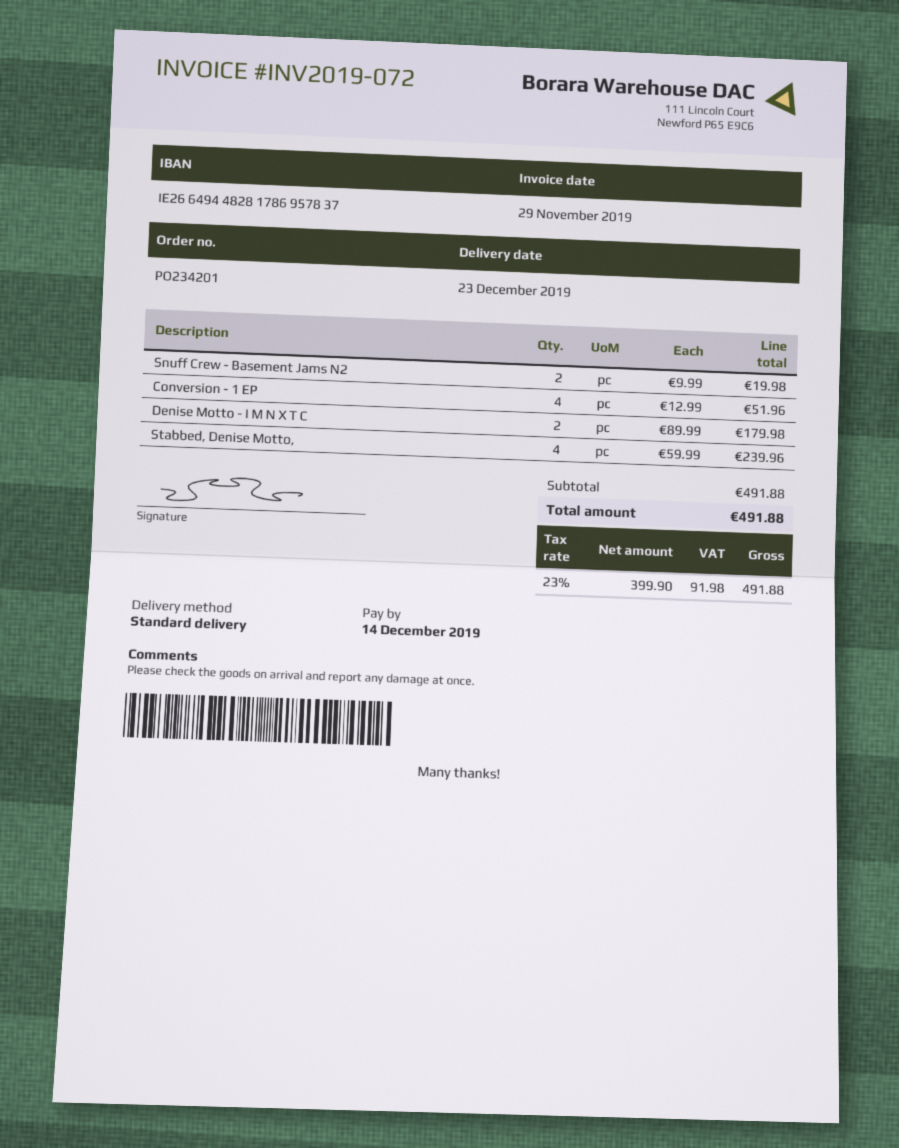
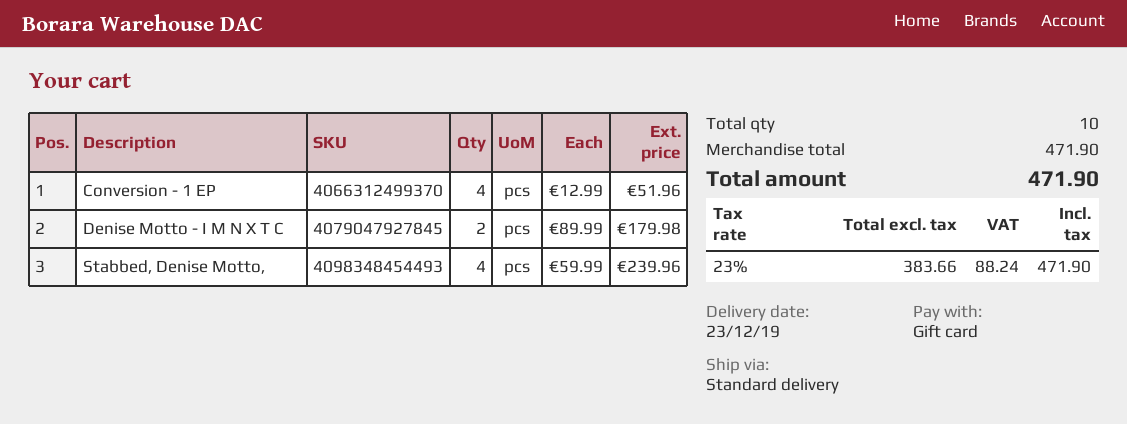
Snuff Crew - Basement Jams N2: 2 x 9.99 = 19.98 -> none
subtotal: 491.88 -> 471.90
net: 399.90 -> 383.66
tax: 23% = 91.98 -> 23% = 88.24
total: 491.88 -> 471.90

